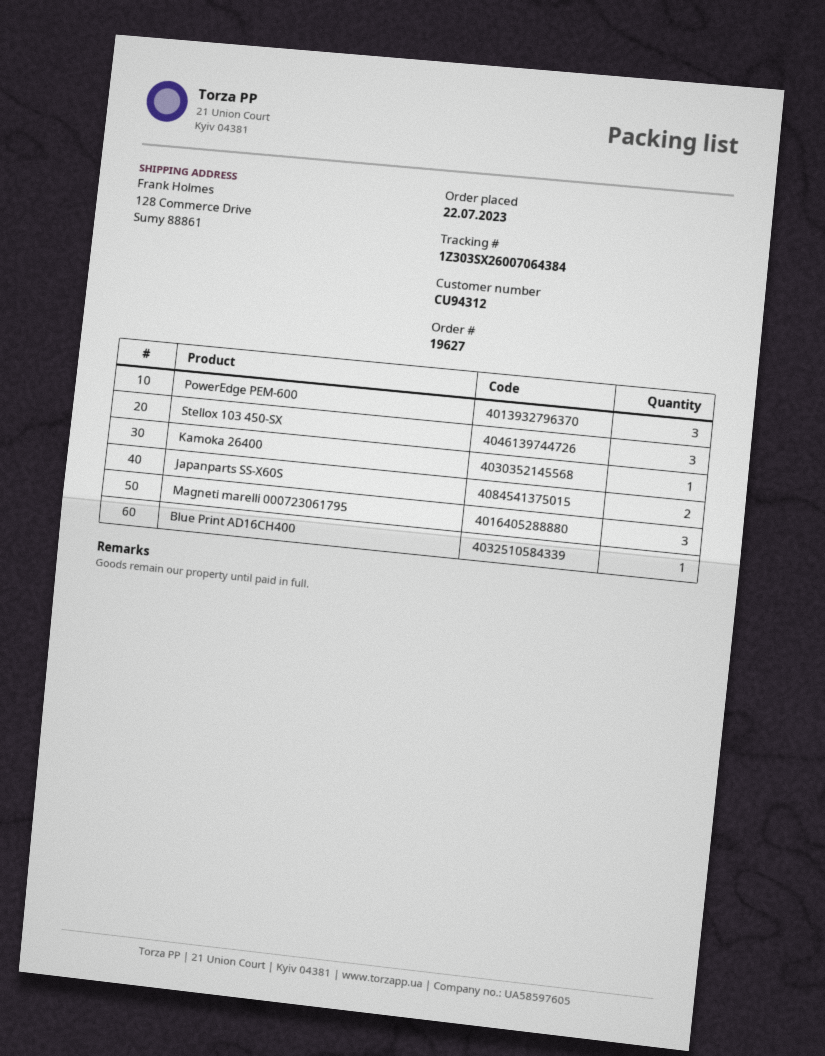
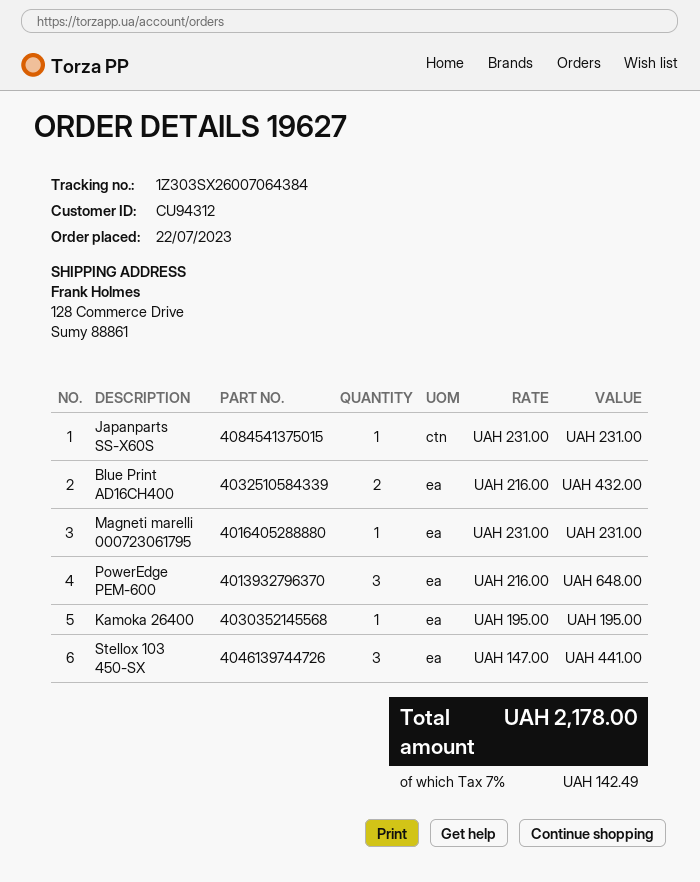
Japanparts SS-X60S: 2 -> 1
Magneti marelli 000723061795: 3 -> 1
Blue Print AD16CH400: 1 -> 2

